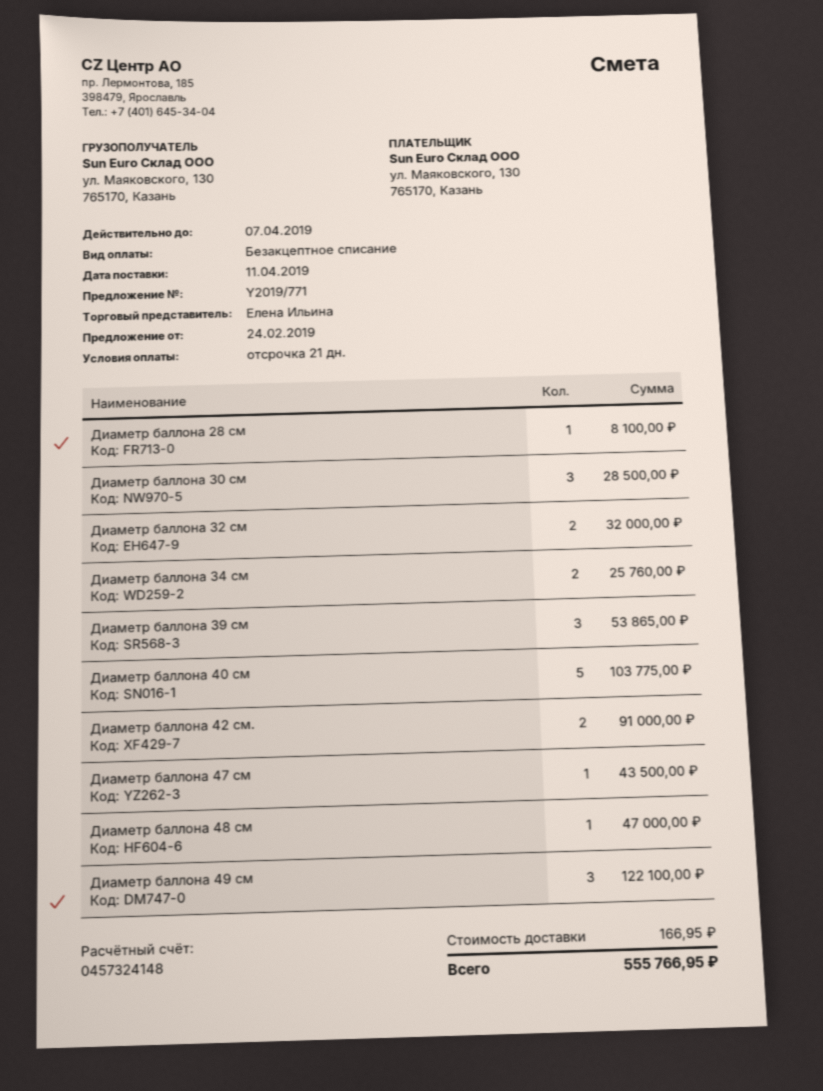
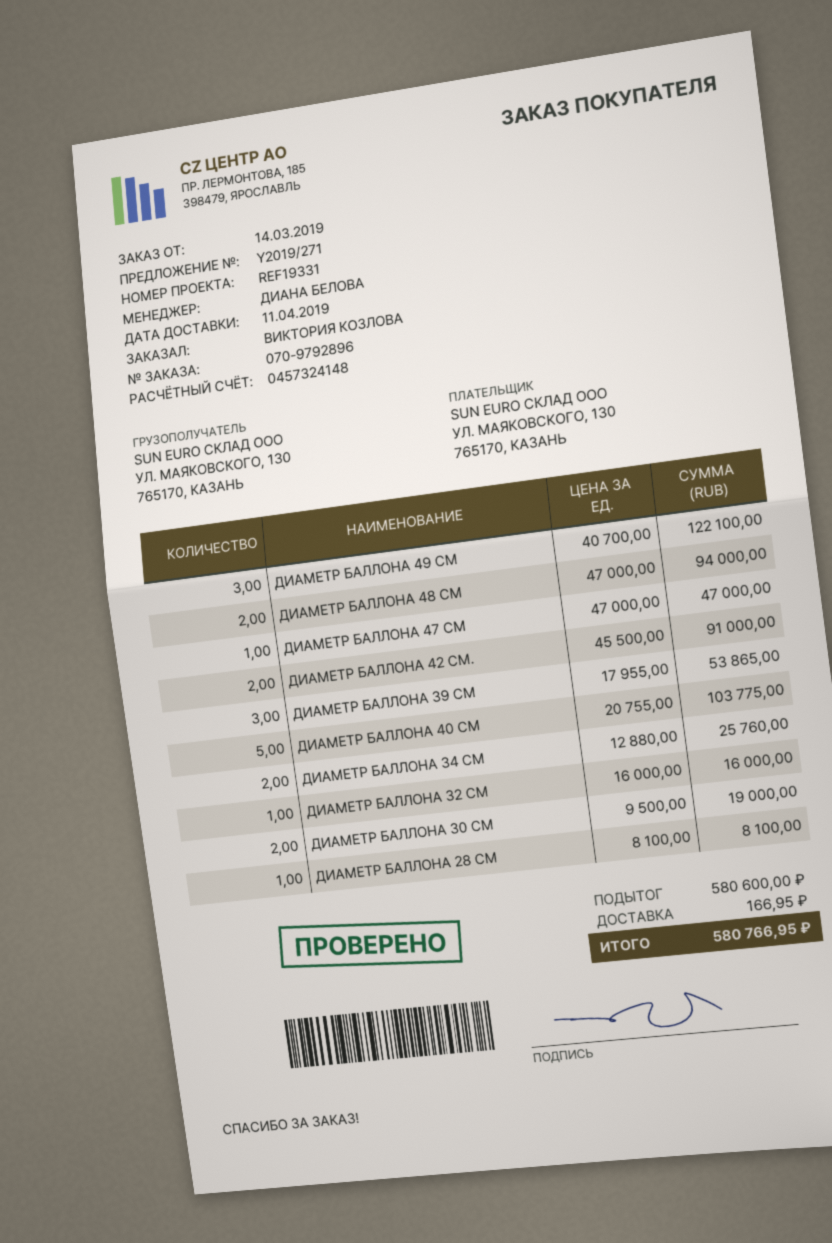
quote number: Y2019/771 -> Y2019/271
sales rep: Елена Ильина -> ДИАНА БЕЛОВА
Диаметр баллона 30 см: 3 for 28500.00 -> 2 for 19000.00
Диаметр баллона 32 см: 2 for 32000.00 -> 1 for 16000.00
Диаметр баллона 47 см: 1 for 43500.00 -> 1 for 47000.00
Диаметр баллона 48 см: 1 for 47000.00 -> 2 for 94000.00
total: 555766.95 -> 580766.95

